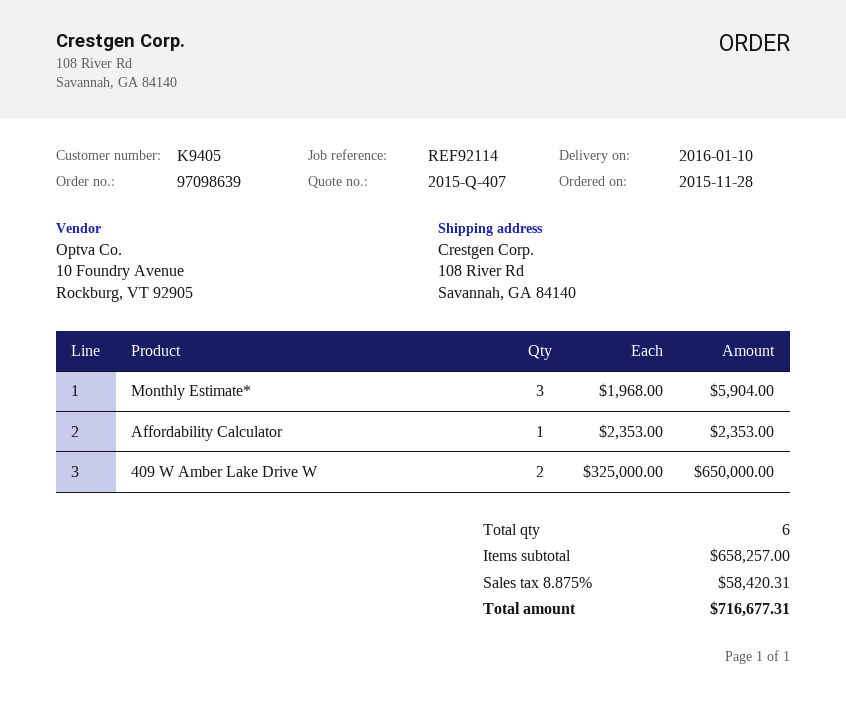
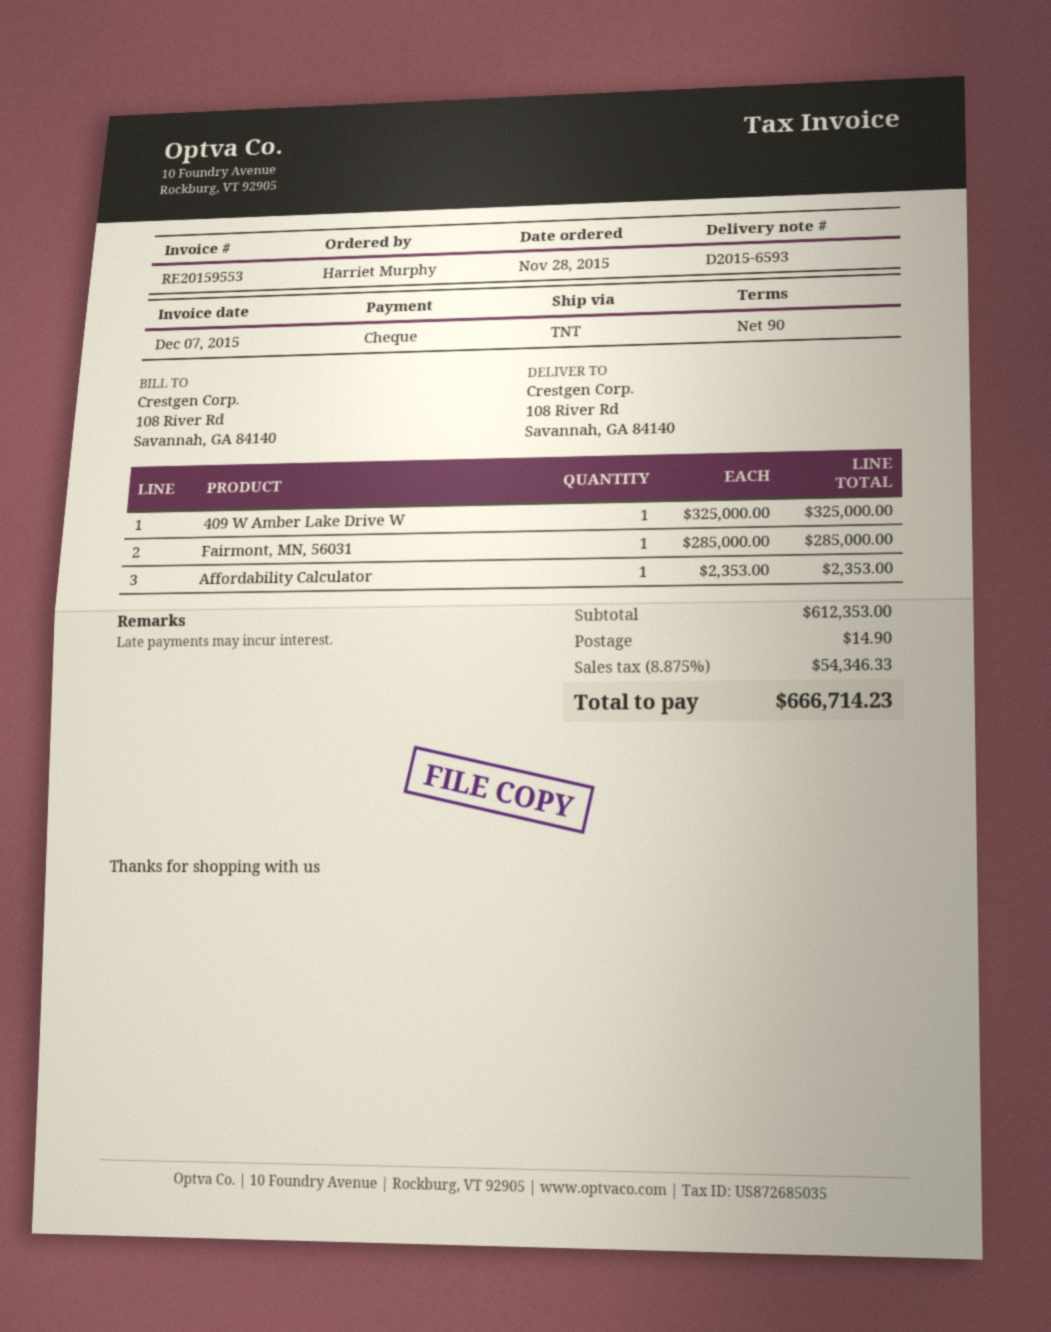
Monthly Estimate*: 3 x 1968.00 = 5904.00 -> none
409 W Amber Lake Drive W: 2 x 325000.00 = 650000.00 -> 1 x 325000.00 = 325000.00
Fairmont, MN, 56031: none -> 1 x 285000.00 = 285000.00
subtotal: 658257.00 -> 612353.00
shipping: none -> 14.90
tax: 8.875% = 58420.31 -> 8.875% = 54346.33
total: 716677.31 -> 666714.23

